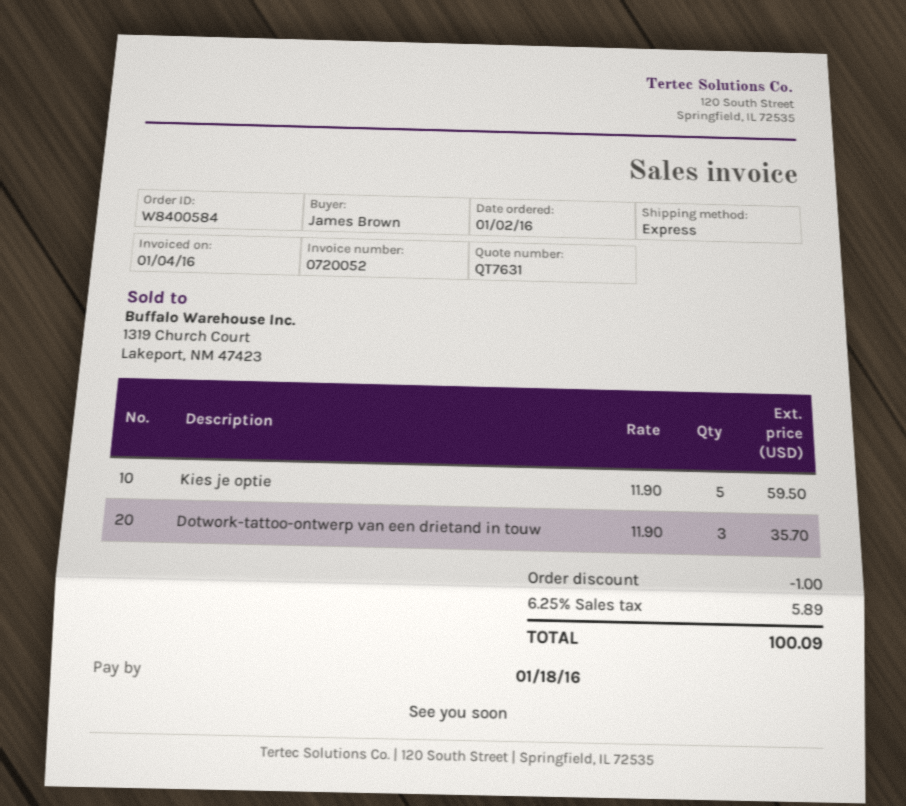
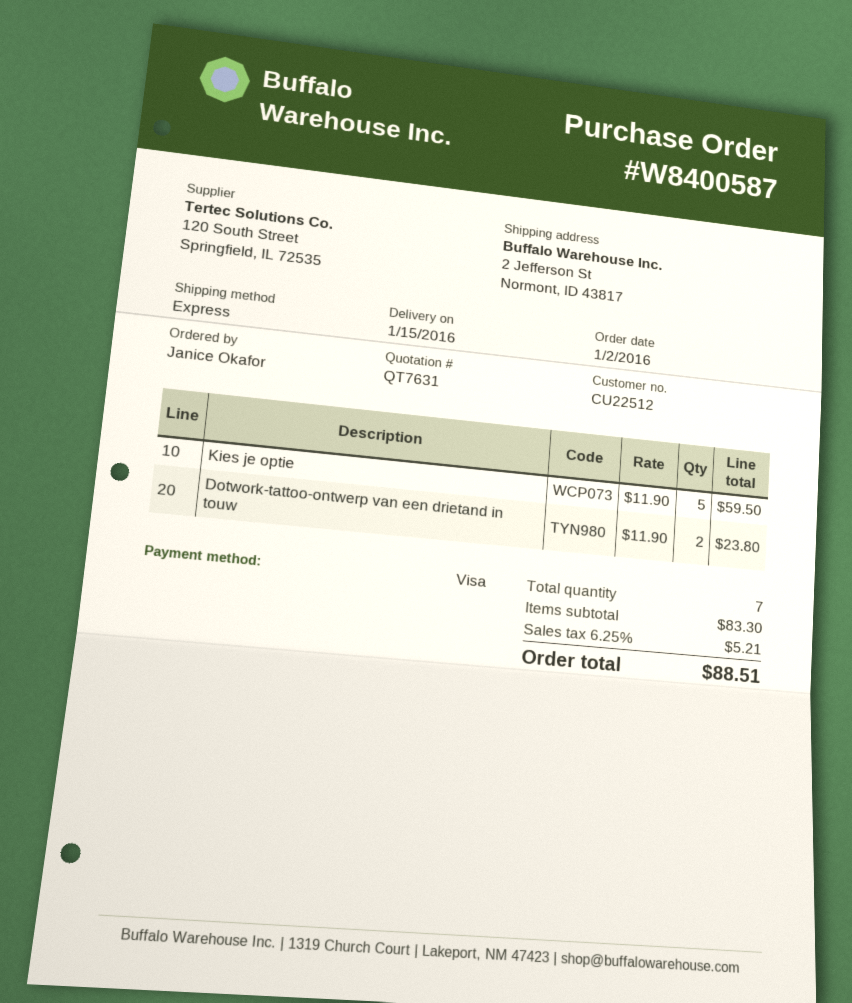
order number: W8400584 -> W8400587
ordered by: James Brown -> Janice Okafor
Dotwork-tattoo-ontwerp van een drietand in touw: 3 x 11.90 = 35.70 -> 2 x 11.90 = 23.80
discount: 1.00 -> none
tax: 6.25% = 5.89 -> 6.25% = 5.21
total: 100.09 -> 88.51

